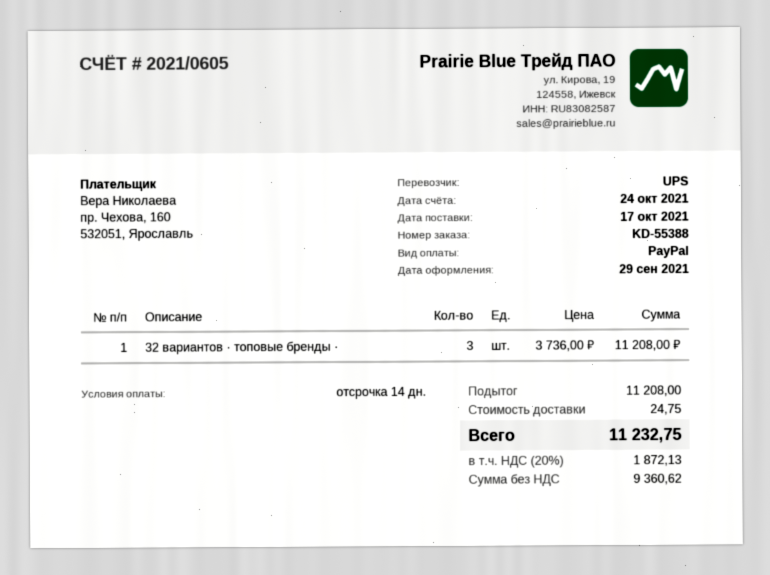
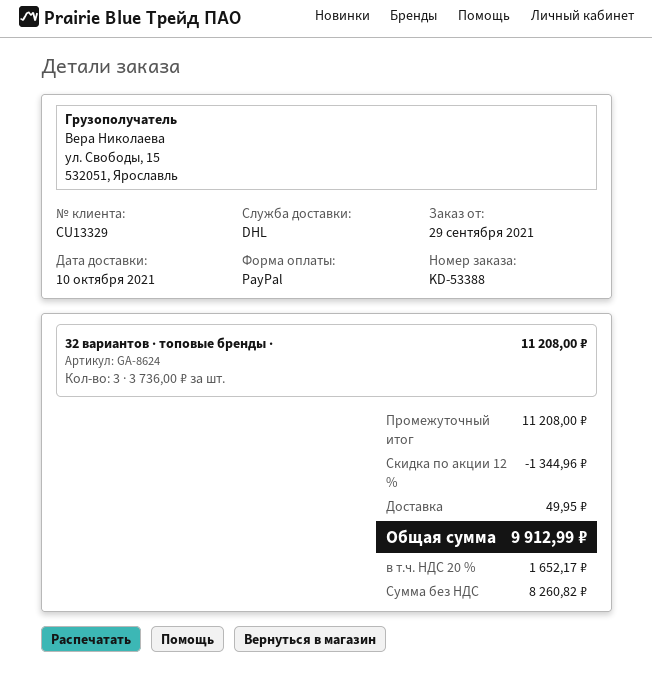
order number: KD-55388 -> KD-53388
delivery date: 2021-10-17 -> 2021-10-10
shipping method: UPS -> DHL
discount: none -> 12% = 1344.96
shipping: 24.75 -> 49.95
net: 9360.62 -> 8260.82
tax: 20% = 1872.13 -> 20% = 1652.17
total: 11232.75 -> 9912.99

